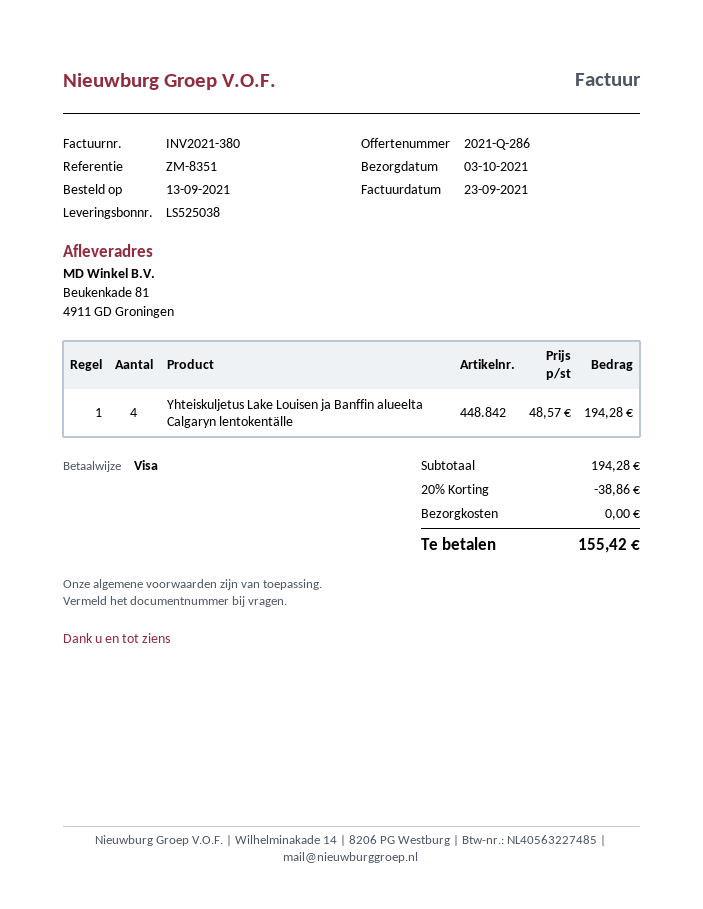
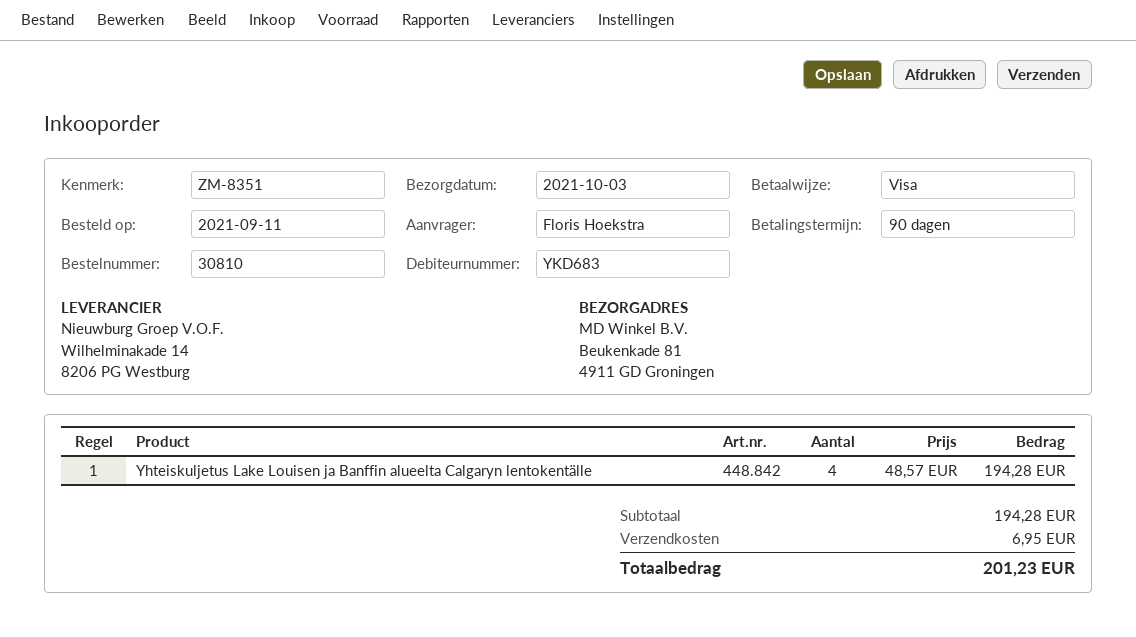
order date: 2021-09-13 -> 2021-09-11
discount: 20% = 38.86 -> none
shipping: 0.00 -> 6.95
total: 155.42 -> 201.23

